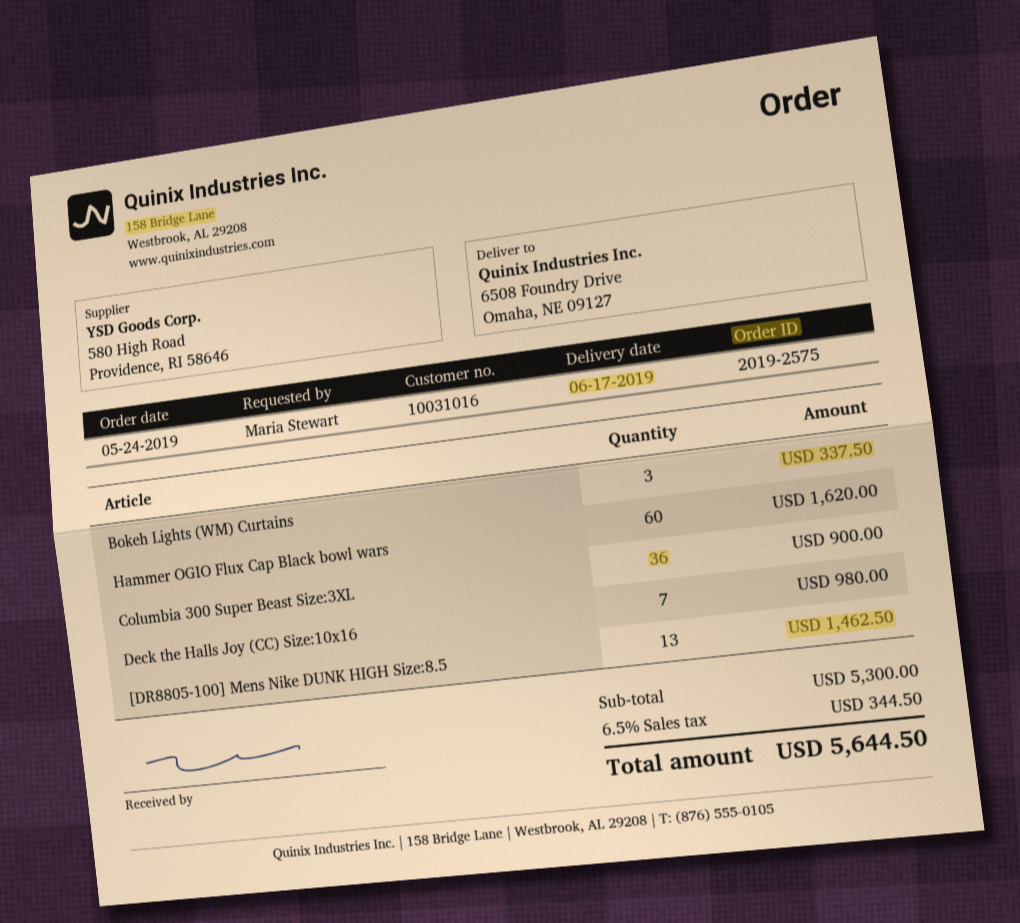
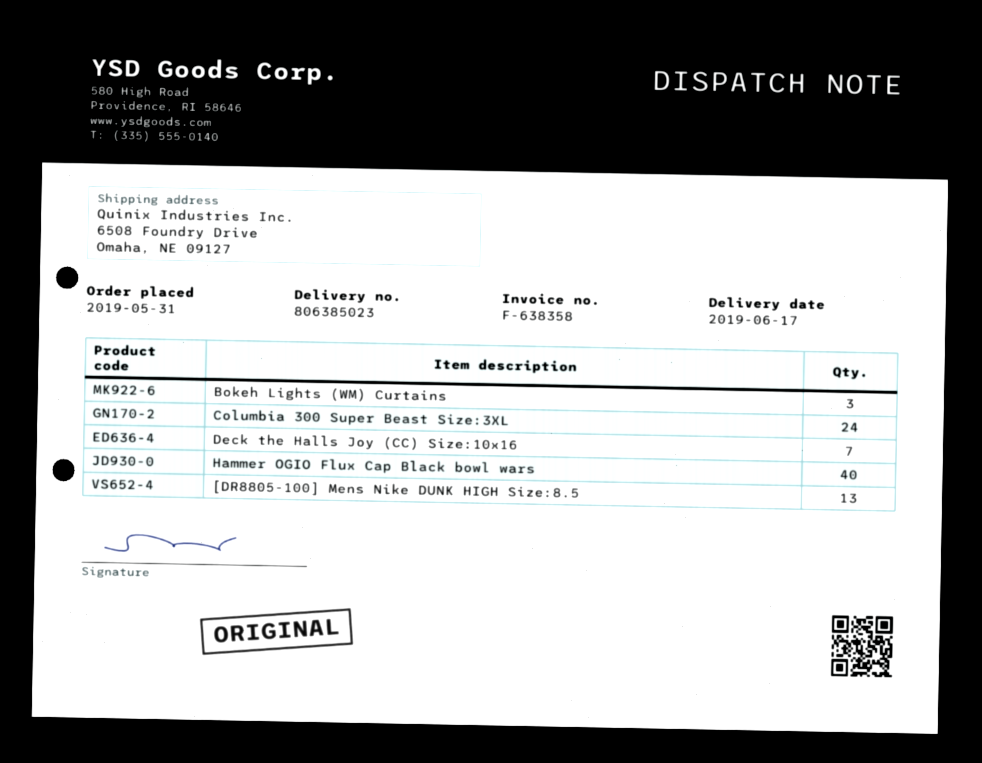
order date: 2019-05-24 -> 2019-05-31
Hammer OGIO Flux Cap Black bowl wars: 60 -> 40
Columbia 300 Super Beast Size:3XL: 36 -> 24

